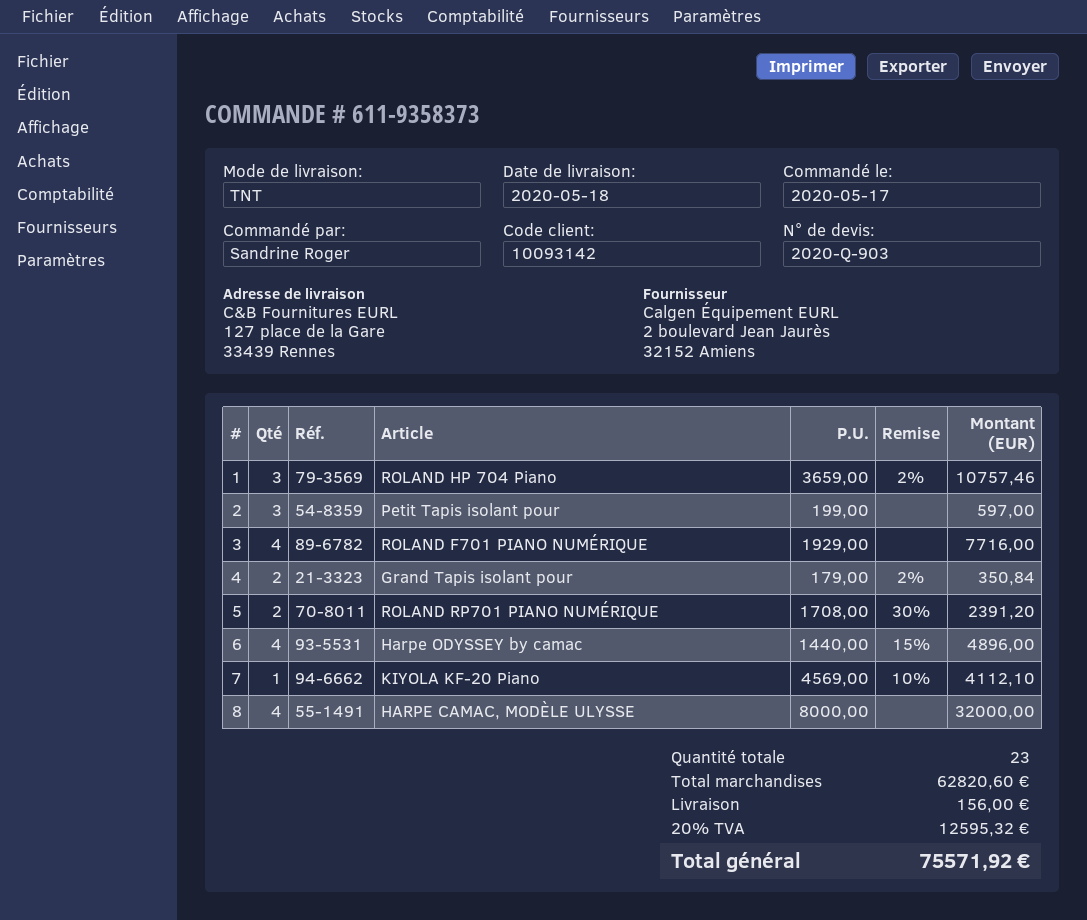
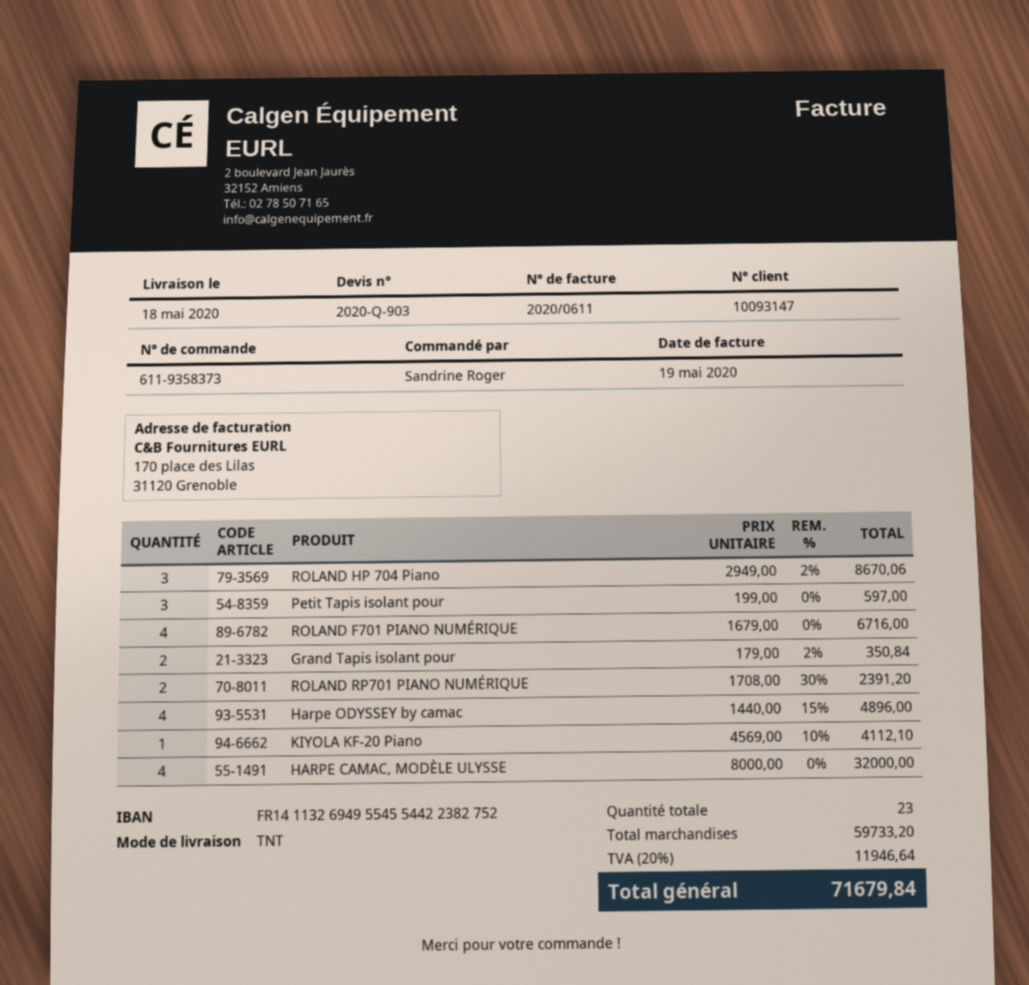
customer number: 10093142 -> 10093147
ROLAND HP 704 Piano: 3 x 3659.00 - 2% = 10757.46 -> 3 x 2949.00 - 2% = 8670.06
ROLAND F701 PIANO NUMÉRIQUE: 4 x 1929.00 = 7716.00 -> 4 x 1679.00 = 6716.00
subtotal: 62820.60 -> 59733.20
shipping: 156.00 -> none
tax: 20% = 12595.32 -> 20% = 11946.64
total: 75571.92 -> 71679.84

